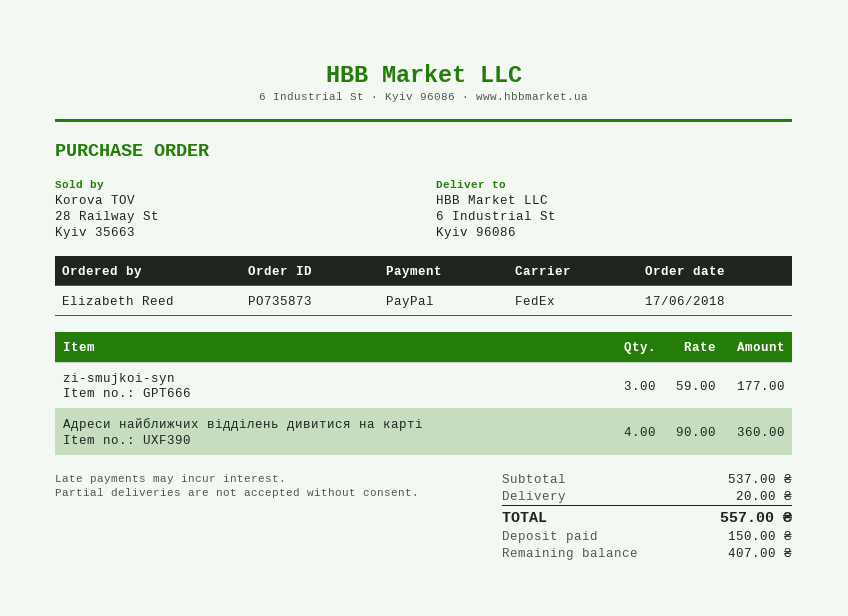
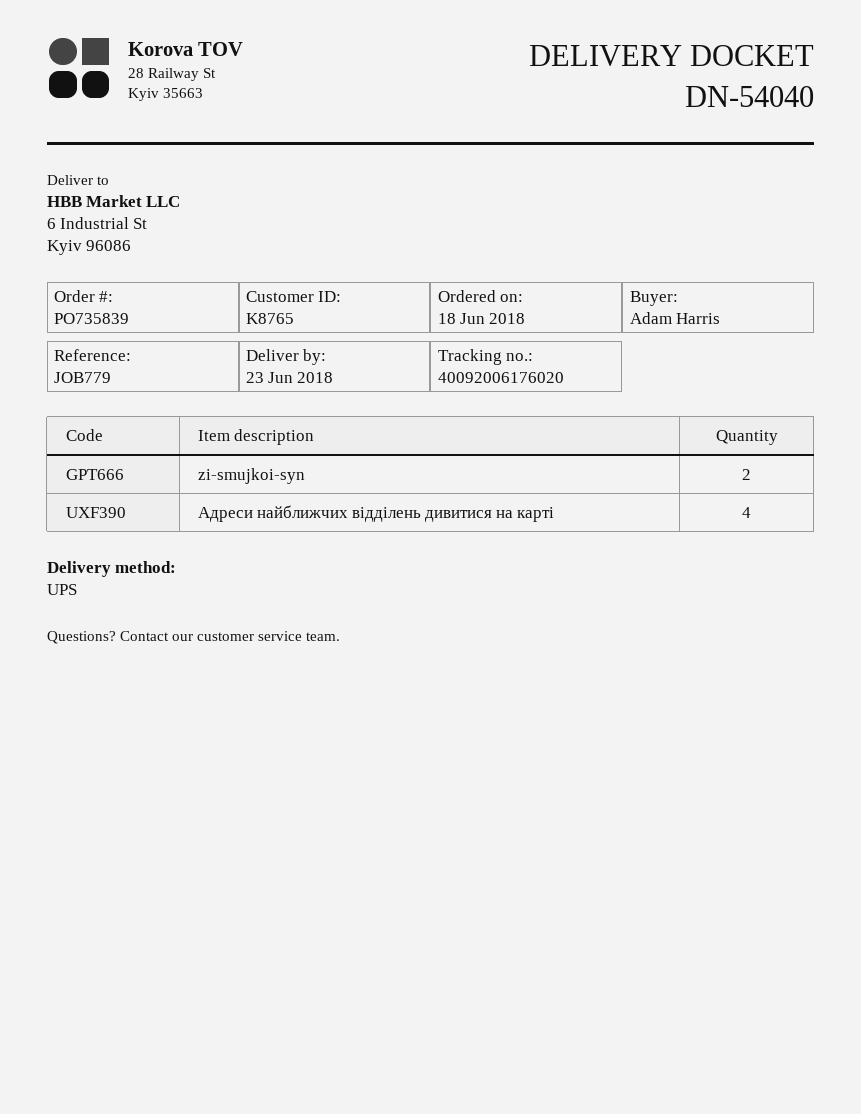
order number: PO735873 -> PO735839
order date: 2018-06-17 -> 2018-06-18
ordered by: Elizabeth Reed -> Adam Harris
shipping method: FedEx -> UPS
zi-smujkoi-syn: 3 -> 2

